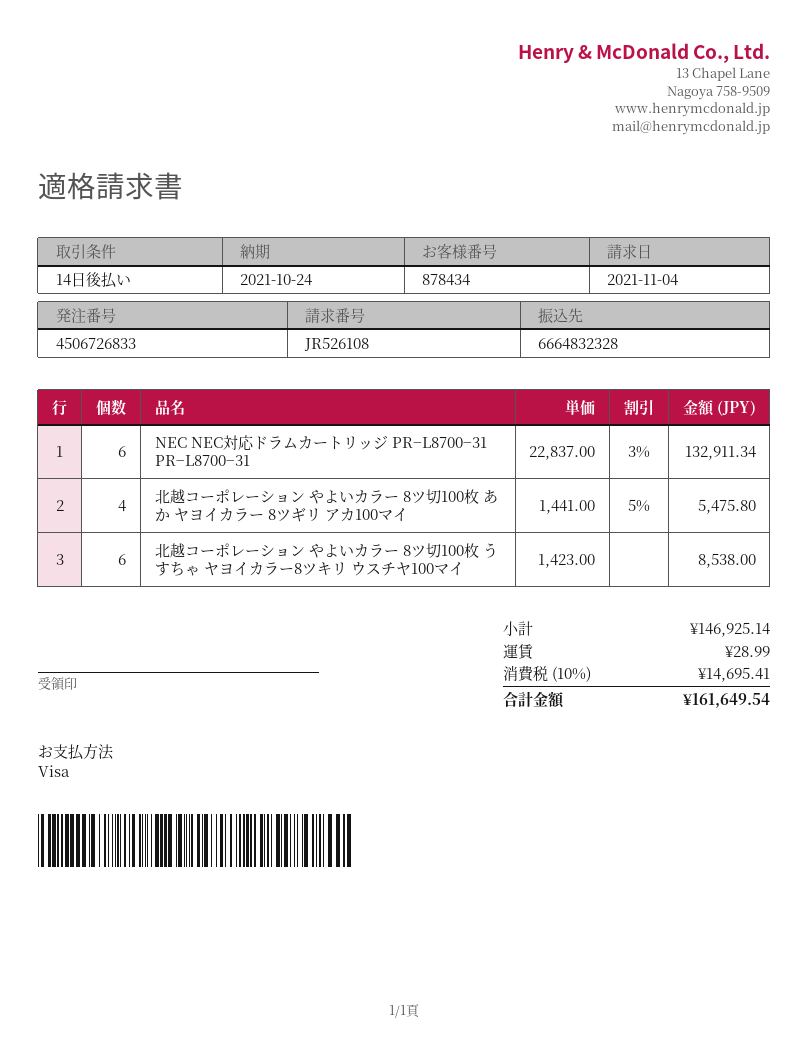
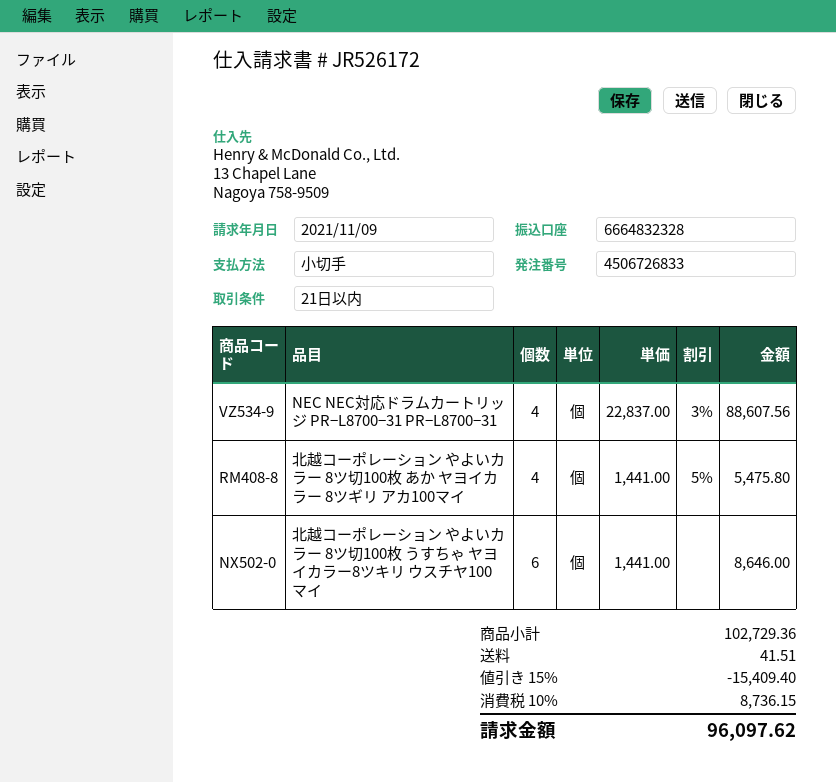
invoice number: JR526108 -> JR526172
invoice date: 2021-11-04 -> 2021-11-09
payment terms: 14 days -> 21 days
payment method: Visa -> cheque
NEC NEC対応ドラムカートリッジ PR−L8700−31 PR−L8700−31: 6 x 22837.00 - 3% = 132911.34 -> 4 x 22837.00 - 3% = 88607.56
北越コーポレーション やよいカラー 8ツ切100枚 うすちゃ ヤヨイカラー8ツキリ ウスチヤ100マイ: 6 x 1423.00 = 8538.00 -> 6 x 1441.00 = 8646.00
subtotal: 146925.14 -> 102729.36
discount: none -> 15% = 15409.40
shipping: 28.99 -> 41.51
tax: 10% = 14695.41 -> 10% = 8736.15
total: 161649.54 -> 96097.62

